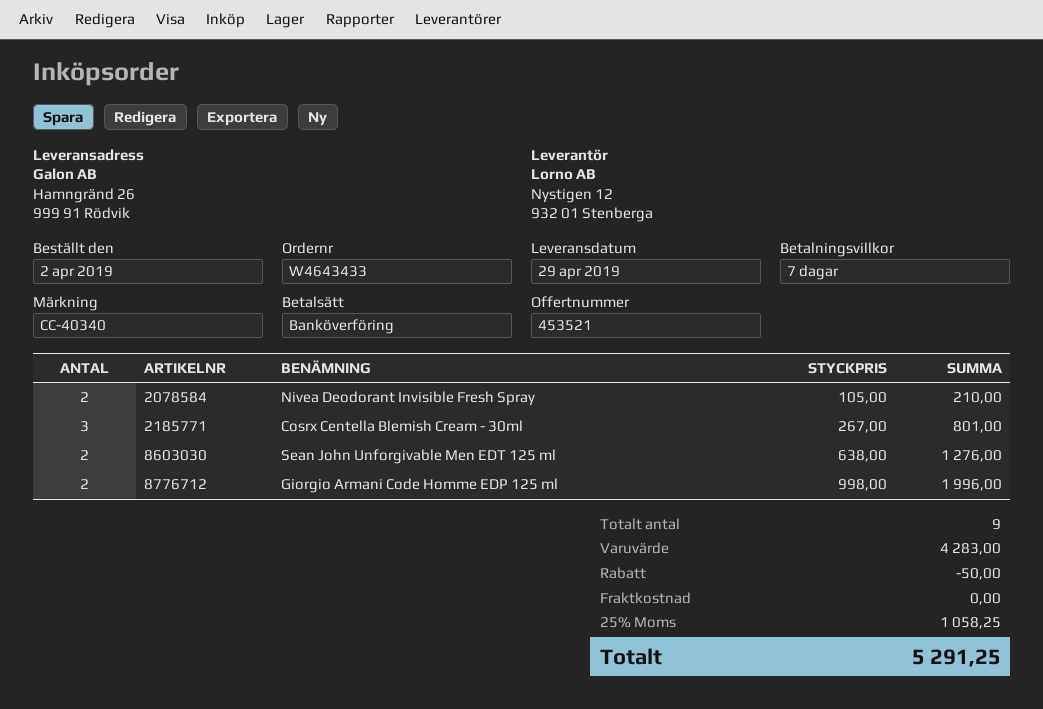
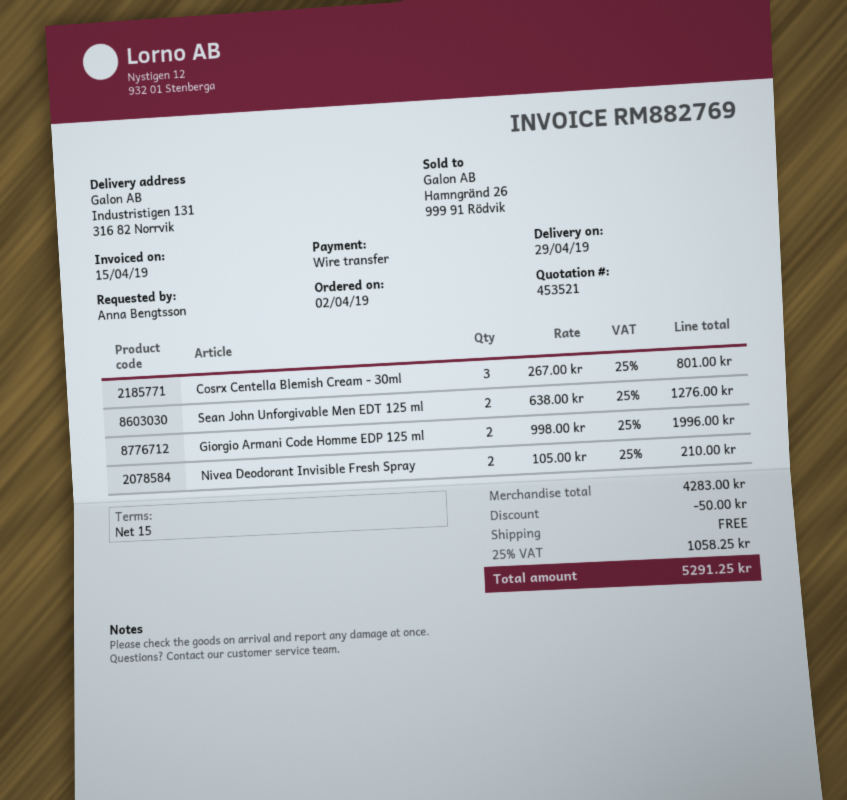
payment terms: 7 days -> 15 days
ship to: Hamngränd 26, 999 91 Rödvik -> Industristigen 131, 316 82 Norrvik

